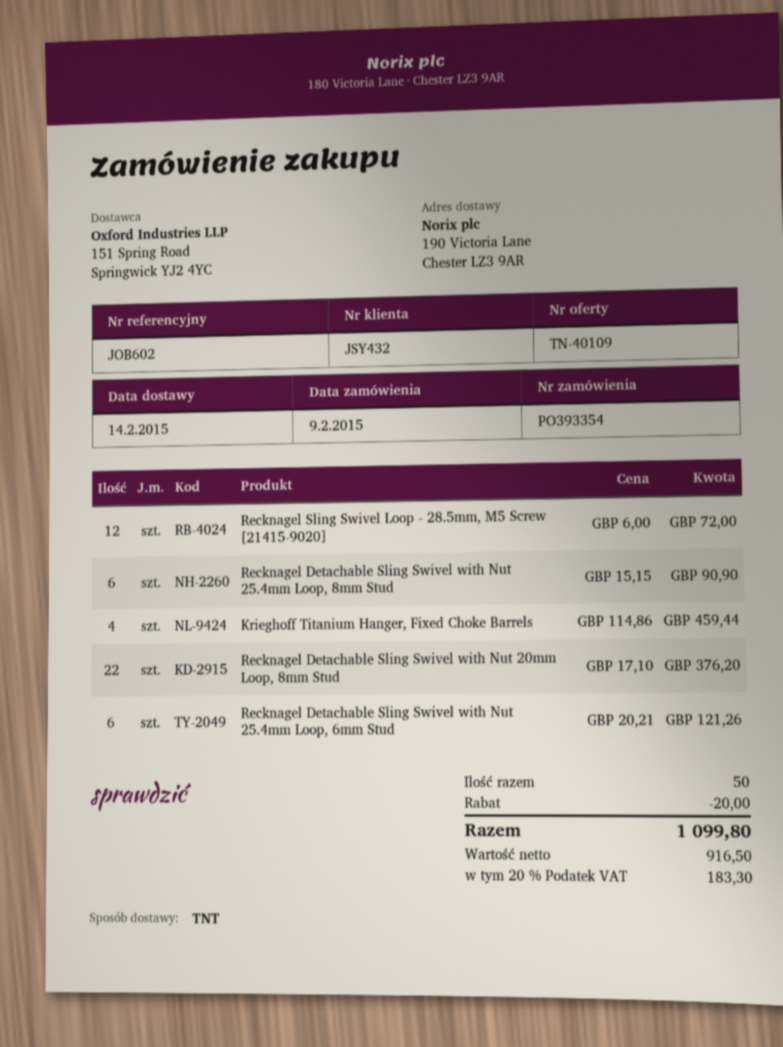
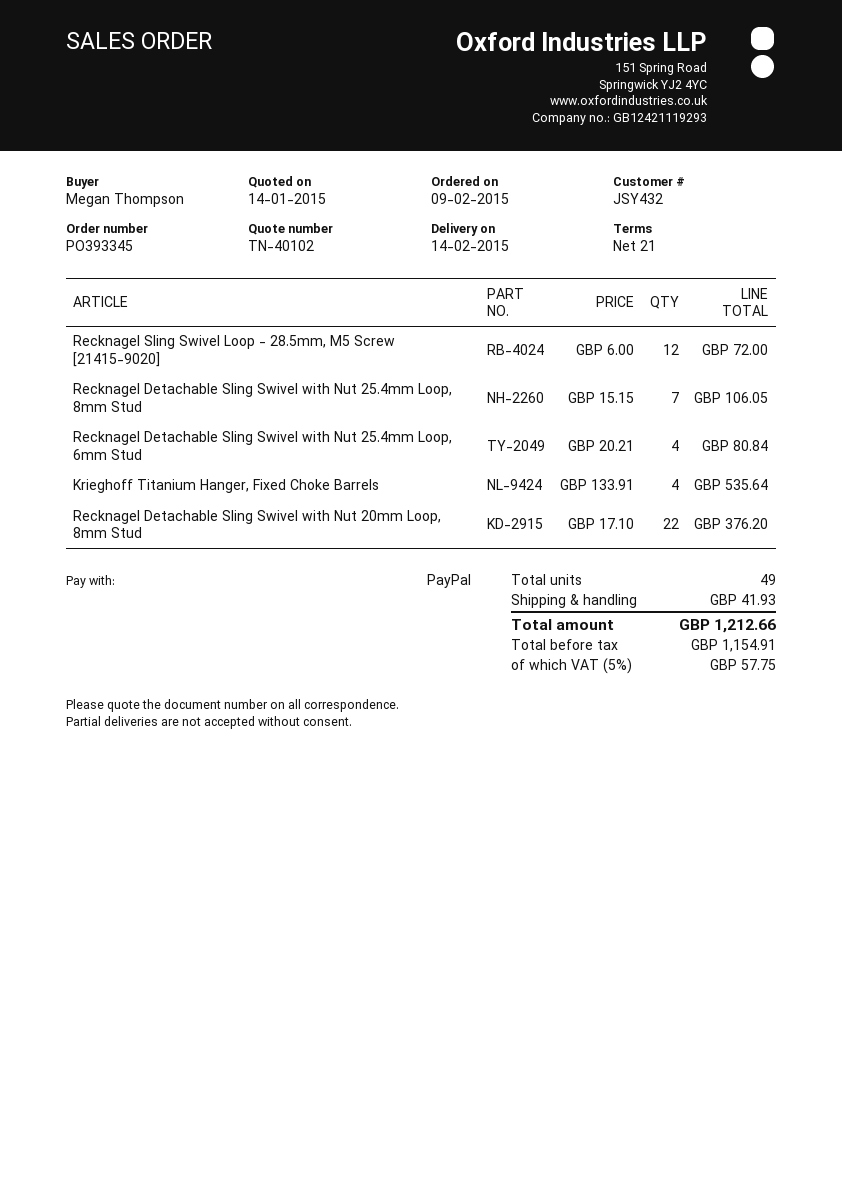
quote number: TN-40109 -> TN-40102
order number: PO393354 -> PO393345
Recknagel Detachable Sling Swivel with Nut 25.4mm Loop, 8mm Stud: 6 x 15.15 = 90.90 -> 7 x 15.15 = 106.05
Krieghoff Titanium Hanger, Fixed Choke Barrels: 4 x 114.86 = 459.44 -> 4 x 133.91 = 535.64
Recknagel Detachable Sling Swivel with Nut 25.4mm Loop, 6mm Stud: 6 x 20.21 = 121.26 -> 4 x 20.21 = 80.84
total quantity: 50 -> 49
discount: 20.00 -> none
shipping: none -> 41.93
net: 916.50 -> 1154.91
tax: 20% = 183.30 -> 5% = 57.75
total: 1099.80 -> 1212.66

